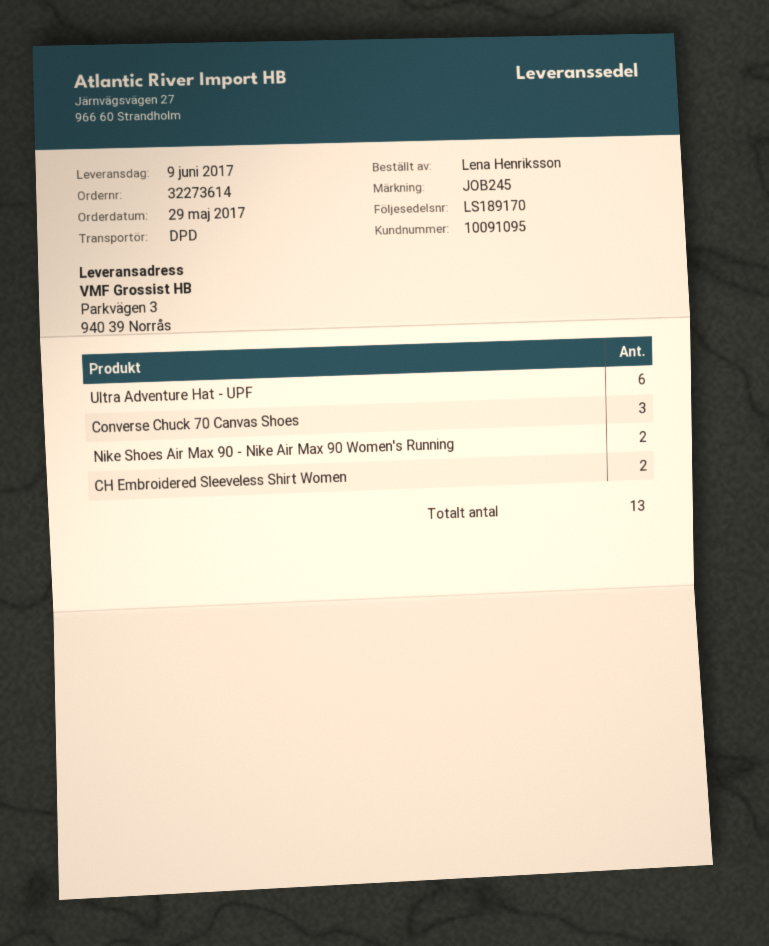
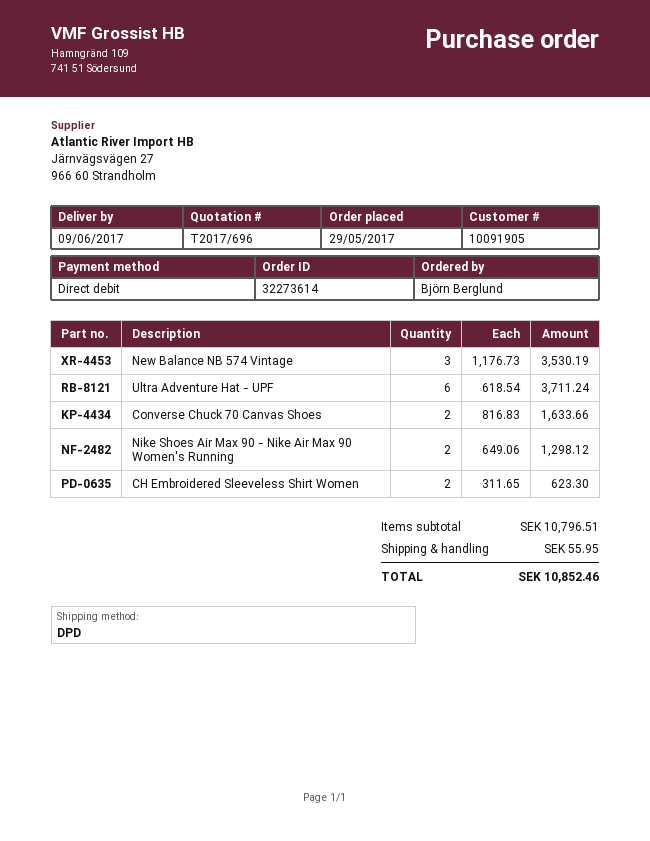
customer number: 10091095 -> 10091905
ordered by: Lena Henriksson -> Björn Berglund
Converse Chuck 70 Canvas Shoes: 3 -> 2
New Balance NB 574 Vintage: none -> 3

